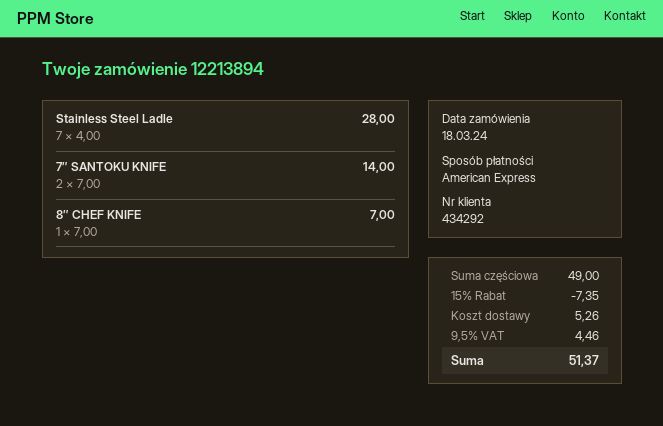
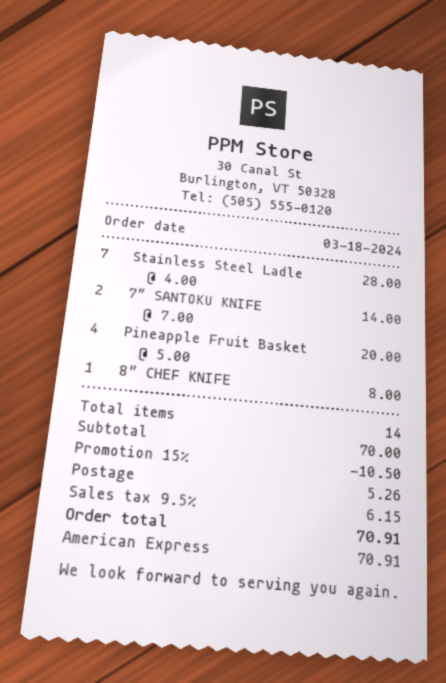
8″ CHEF KNIFE: 1 x 7.00 = 7.00 -> 1 x 8.00 = 8.00
Pineapple Fruit Basket: none -> 4 x 5.00 = 20.00
subtotal: 49.00 -> 70.00
discount: 15% = 7.35 -> 15% = 10.50
tax: 9.5% = 4.46 -> 9.5% = 6.15
total: 51.37 -> 70.91

